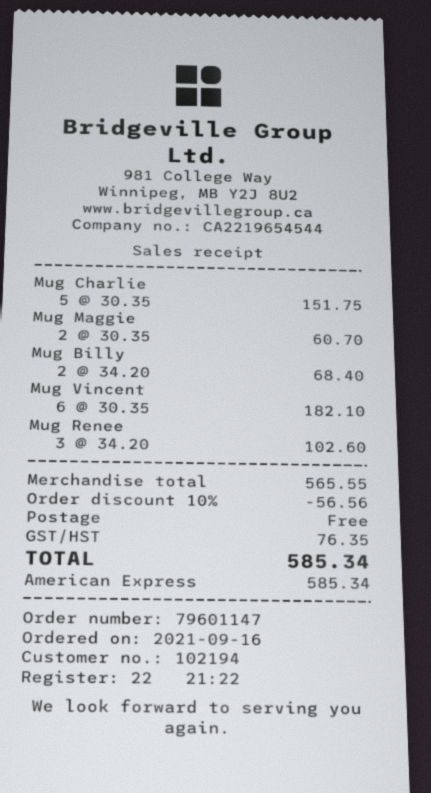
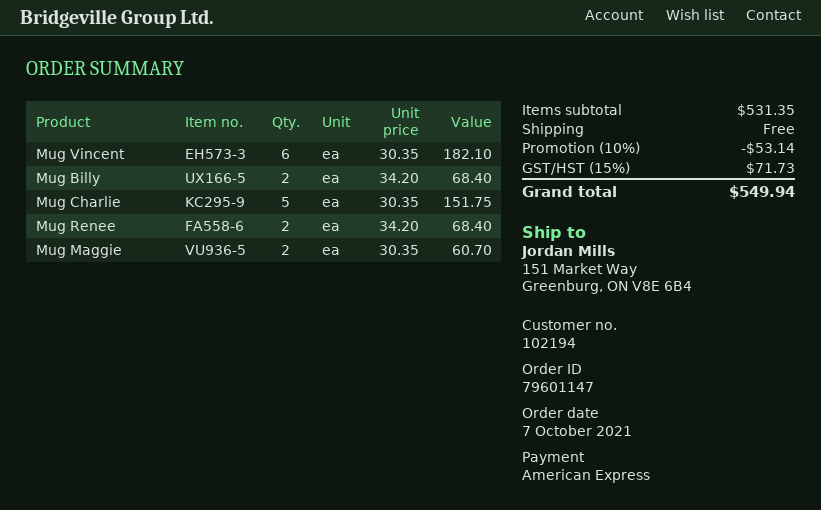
order date: 2021-09-16 -> 2021-10-07
Mug Renee: 3 x 34.20 = 102.60 -> 2 x 34.20 = 68.40
subtotal: 565.55 -> 531.35
discount: 10% = 56.56 -> 10% = 53.14
tax: 76.35 -> 71.73
total: 585.34 -> 549.94

